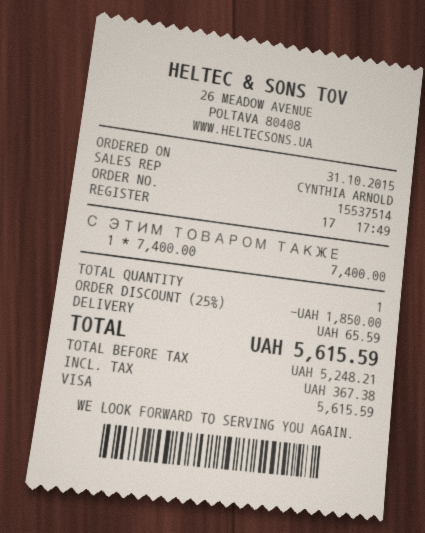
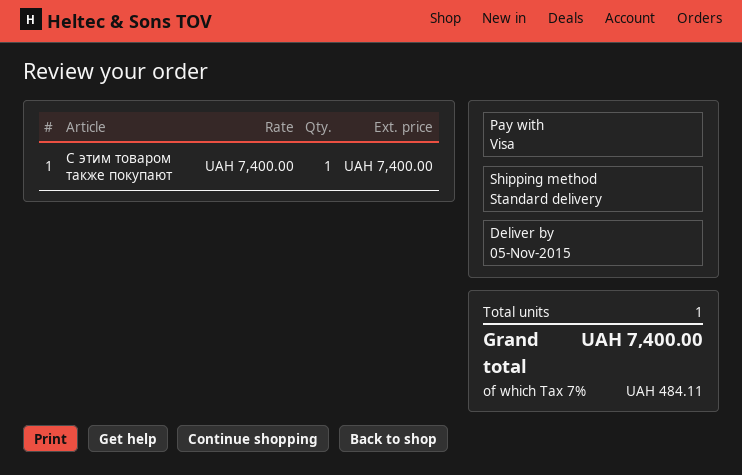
discount: 25% = 1850.00 -> none
shipping: 65.59 -> none
tax: 367.38 -> 484.11
total: 5615.59 -> 7400.00

